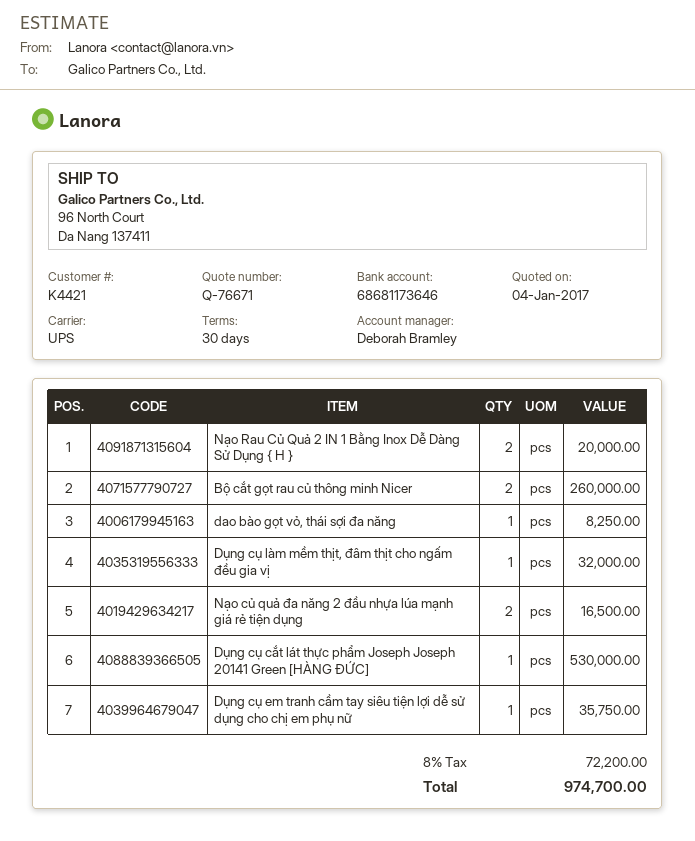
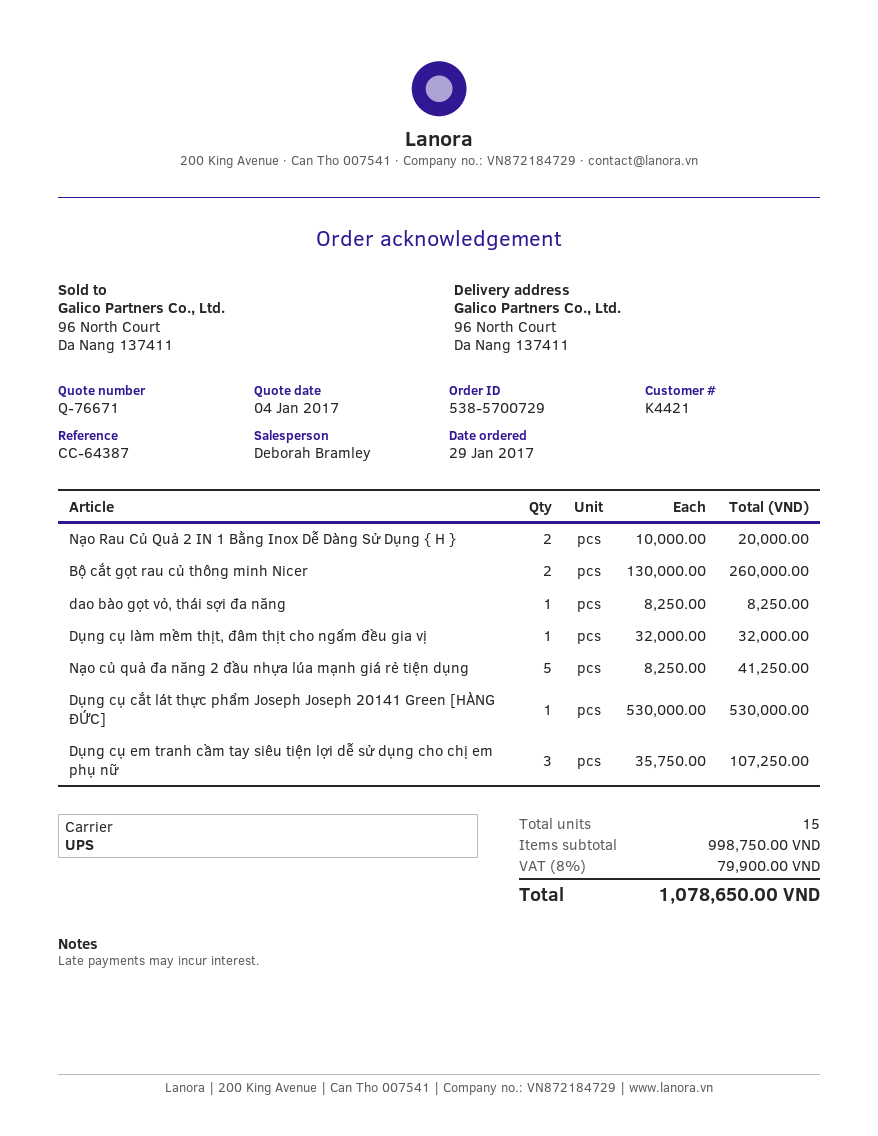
Nạo củ quả đa năng 2 đầu nhựa lúa mạnh giá rẻ tiện dụng: 2 for 16500.00 -> 5 for 41250.00
Dụng cụ em tranh cầm tay siêu tiện lợi dễ sử dụng cho chị em phụ nữ: 1 for 35750.00 -> 3 for 107250.00
tax: 8% = 72200.00 -> 8% = 79900.00
total: 974700.00 -> 1078650.00

